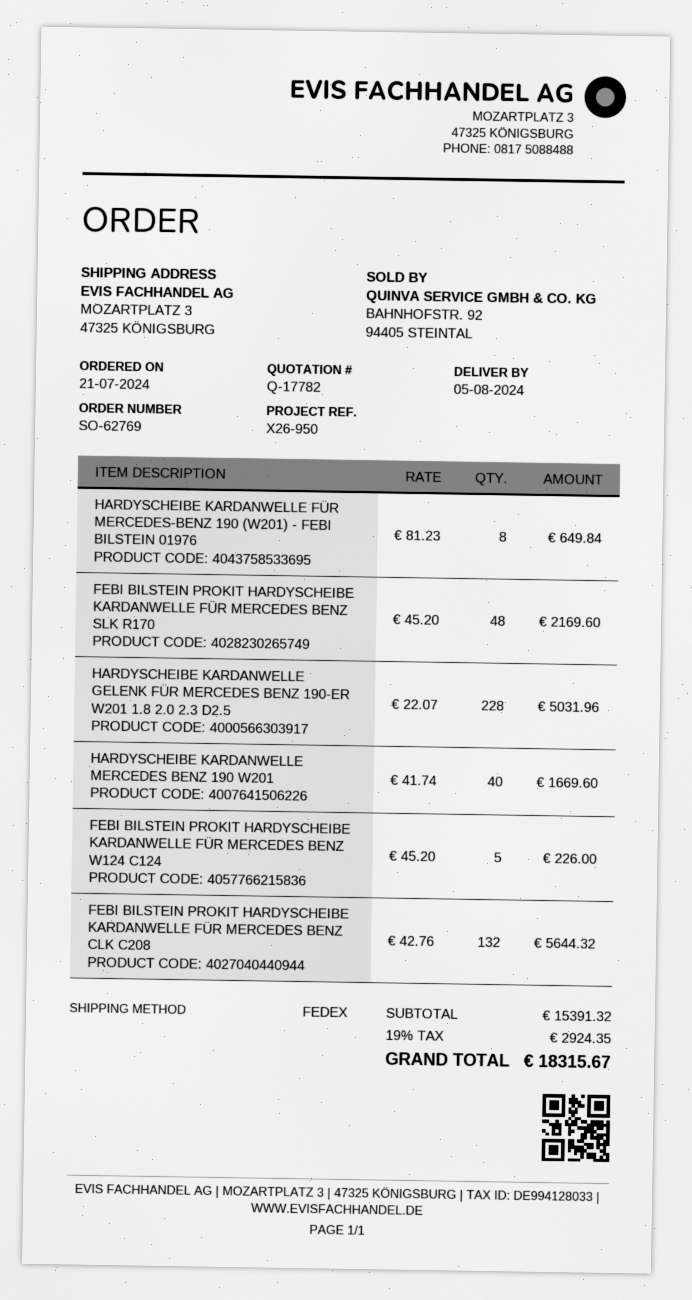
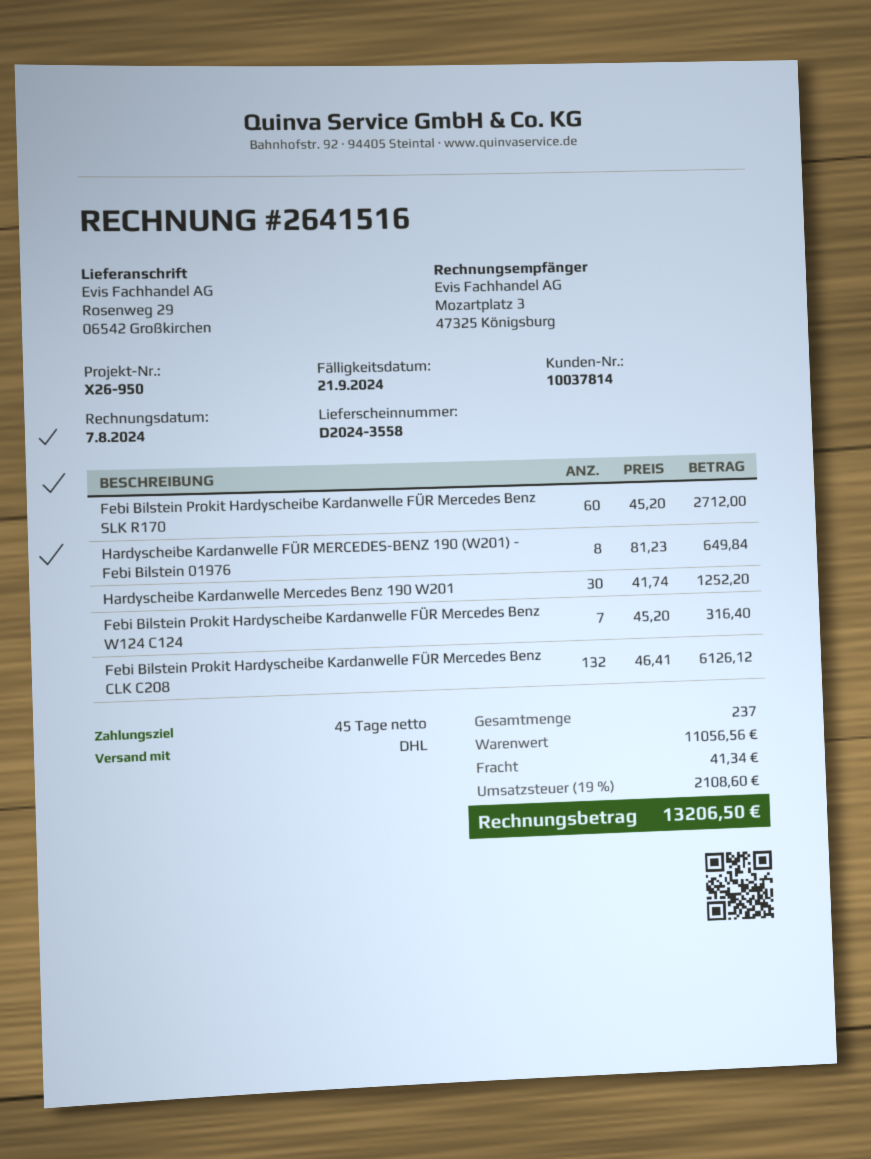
shipping method: FedEx -> DHL
ship to: MOZARTPLATZ 3, 47325 KÖNIGSBURG -> Rosenweg 29, 06542 Großkirchen
FEBI BILSTEIN PROKIT HARDYSCHEIBE KARDANWELLE FÜR MERCEDES BENZ SLK R170: 48 x 45.20 = 2169.60 -> 60 x 45.20 = 2712.00
HARDYSCHEIBE KARDANWELLE GELENK FÜR MERCEDES BENZ 190-ER W201 1.8 2.0 2.3 D2.5: 228 x 22.07 = 5031.96 -> none
HARDYSCHEIBE KARDANWELLE MERCEDES BENZ 190 W201: 40 x 41.74 = 1669.60 -> 30 x 41.74 = 1252.20
FEBI BILSTEIN PROKIT HARDYSCHEIBE KARDANWELLE FÜR MERCEDES BENZ W124 C124: 5 x 45.20 = 226.00 -> 7 x 45.20 = 316.40
FEBI BILSTEIN PROKIT HARDYSCHEIBE KARDANWELLE FÜR MERCEDES BENZ CLK C208: 132 x 42.76 = 5644.32 -> 132 x 46.41 = 6126.12
subtotal: 15391.32 -> 11056.56
shipping: none -> 41.34
tax: 19% = 2924.35 -> 19% = 2108.60
total: 18315.67 -> 13206.50

